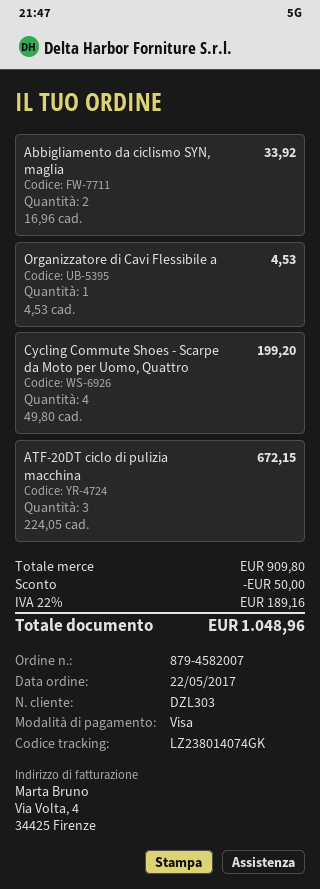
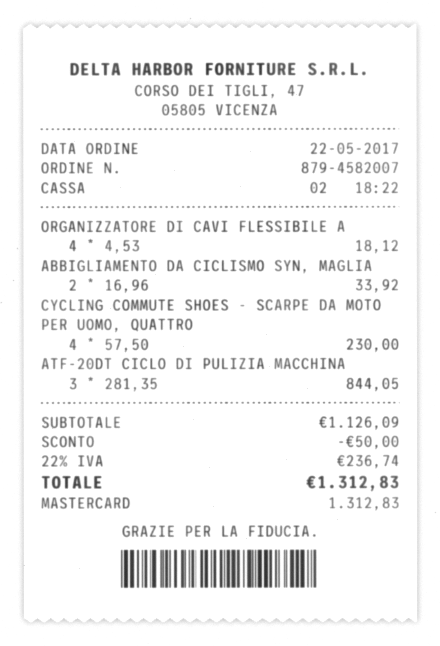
payment method: Visa -> Mastercard
Organizzatore di Cavi Flessibile a: 1 x 4.53 = 4.53 -> 4 x 4.53 = 18.12
Cycling Commute Shoes - Scarpe da Moto per Uomo, Quattro: 4 x 49.80 = 199.20 -> 4 x 57.50 = 230.00
ATF-20DT ciclo di pulizia macchina: 3 x 224.05 = 672.15 -> 3 x 281.35 = 844.05
subtotal: 909.80 -> 1126.09
tax: 22% = 189.16 -> 22% = 236.74
total: 1048.96 -> 1312.83

